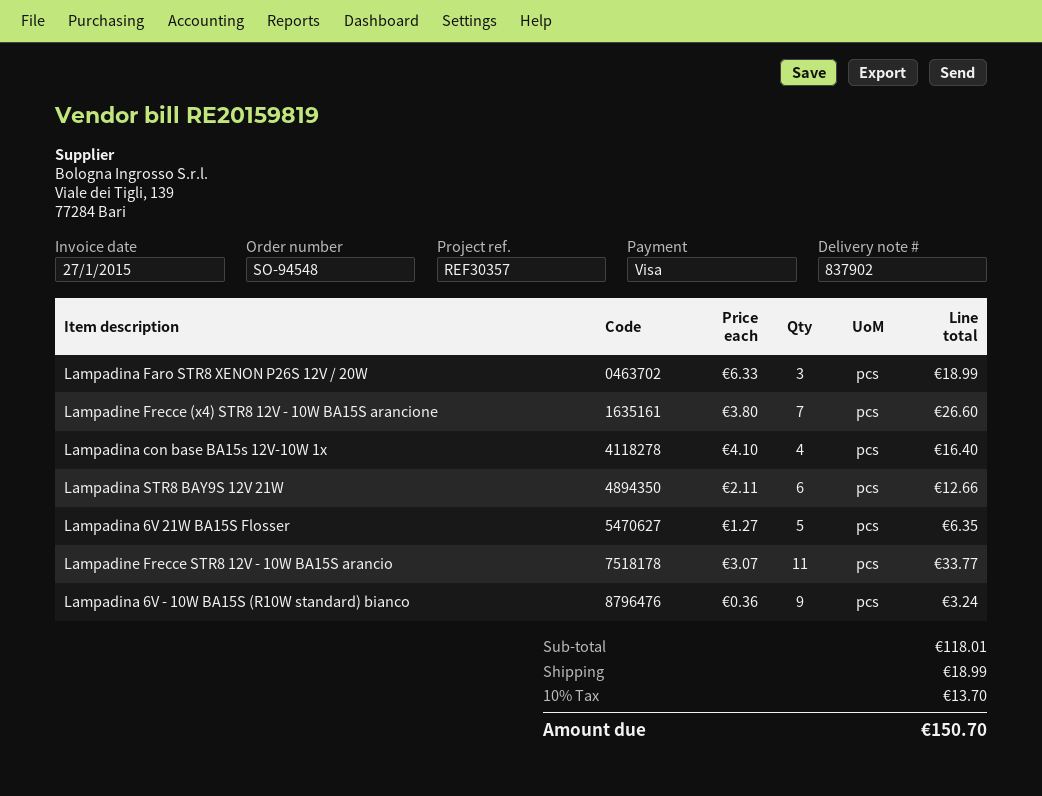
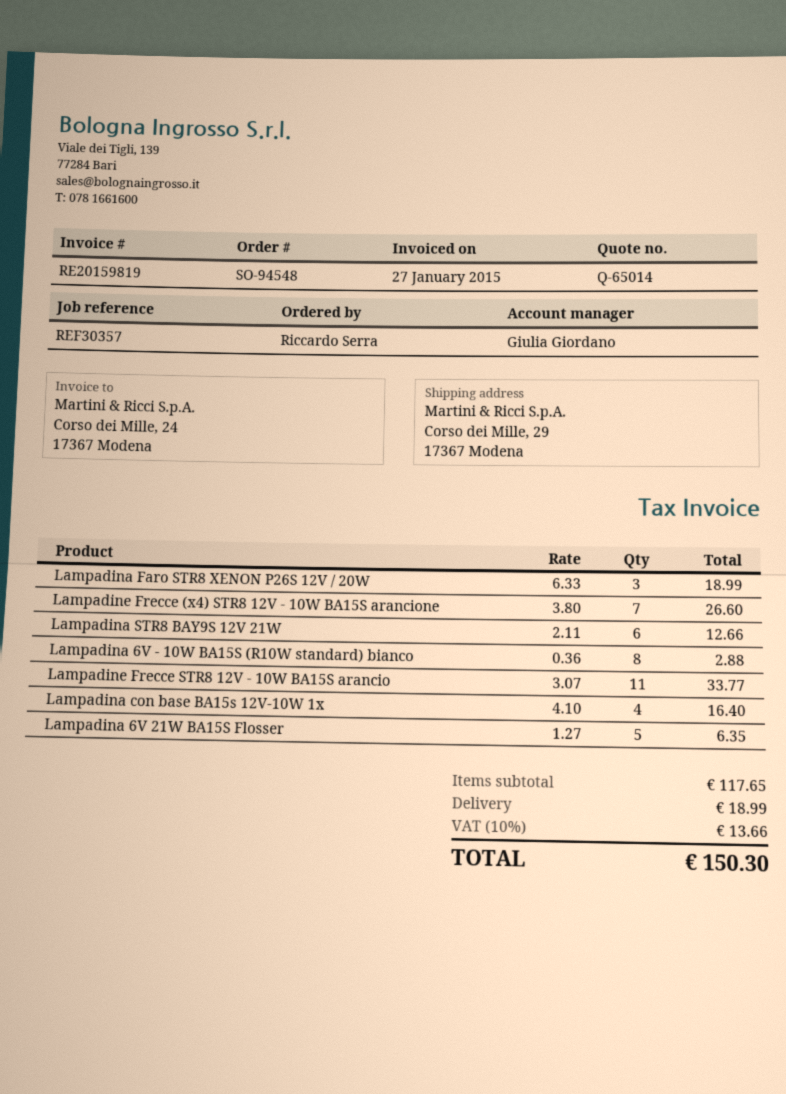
Lampadina 6V - 10W BA15S (R10W standard) bianco: 9 x 0.36 = 3.24 -> 8 x 0.36 = 2.88
subtotal: 118.01 -> 117.65
tax: 10% = 13.70 -> 10% = 13.66
total: 150.70 -> 150.30

